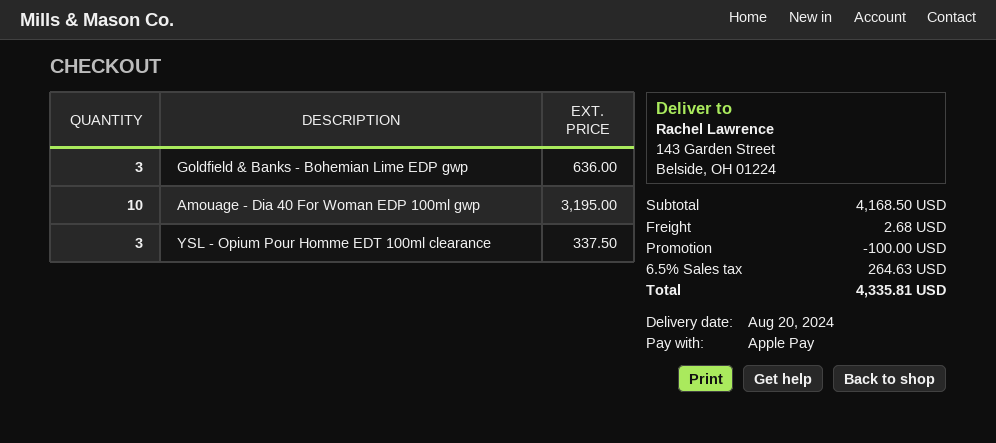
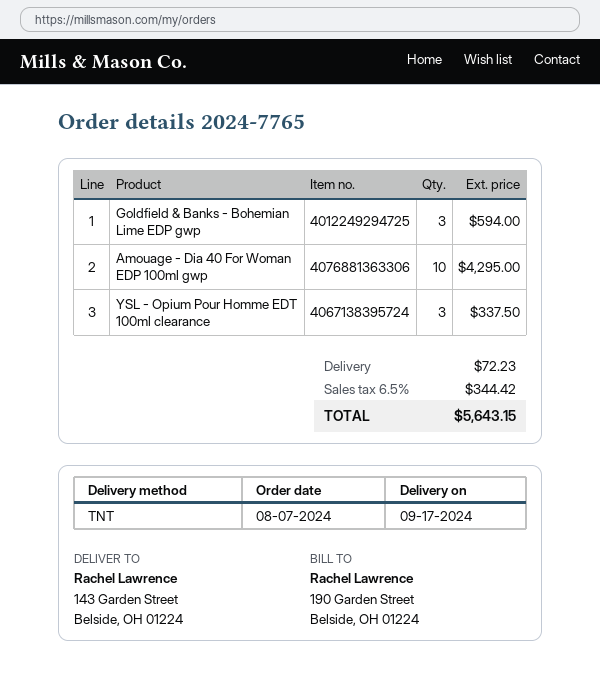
delivery date: 2024-08-20 -> 2024-09-17
Goldfield & Banks - Bohemian Lime EDP gwp: 3 for 636.00 -> 3 for 594.00
Amouage - Dia 40 For Woman EDP 100ml gwp: 10 for 3195.00 -> 10 for 4295.00
discount: 100.00 -> none
shipping: 2.68 -> 72.23
tax: 6.5% = 264.63 -> 6.5% = 344.42
total: 4335.81 -> 5643.15

